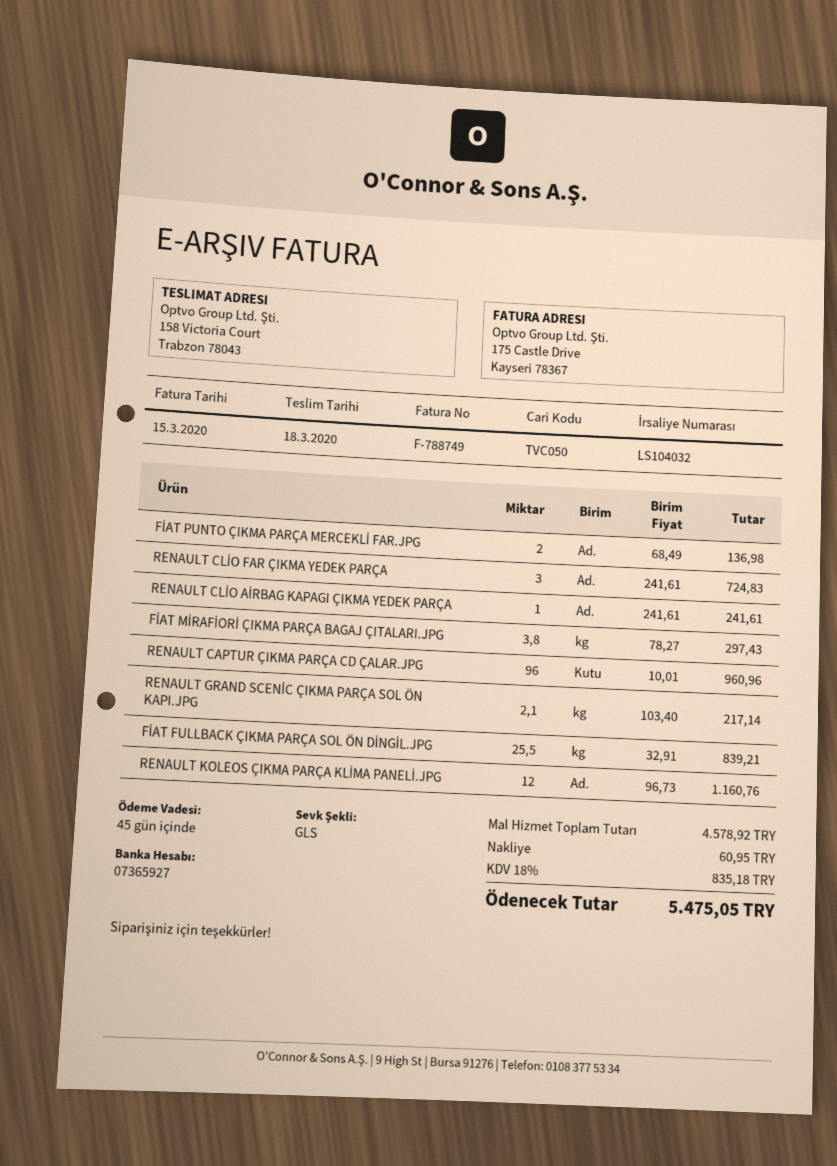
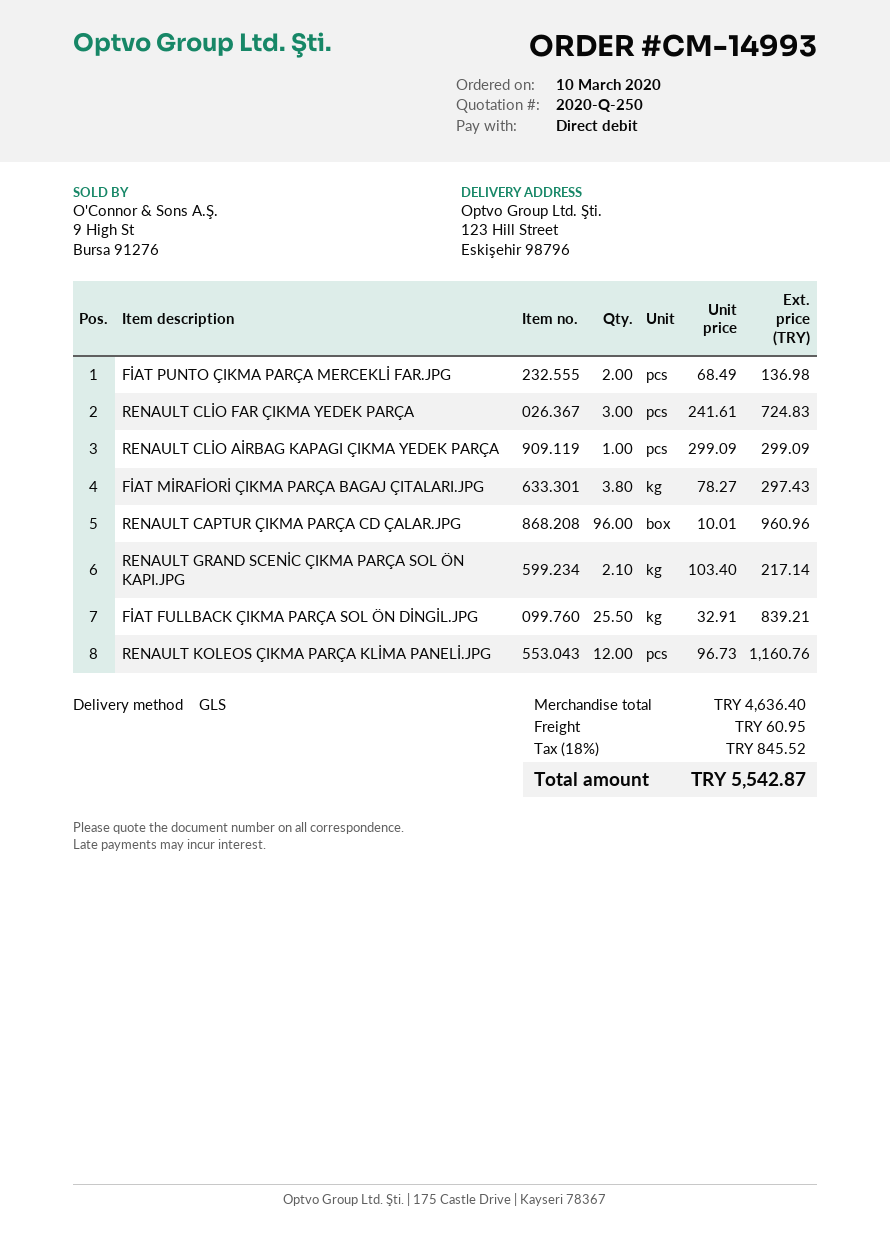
ship to: 158 Victoria Court, Trabzon 78043 -> 123 Hill Street, Eskişehir 98796
RENAULT CLİO AİRBAG KAPAGI ÇIKMA YEDEK PARÇA: 1 x 241.61 = 241.61 -> 1 x 299.09 = 299.09
subtotal: 4578.92 -> 4636.40
tax: 18% = 835.18 -> 18% = 845.52
total: 5475.05 -> 5542.87

